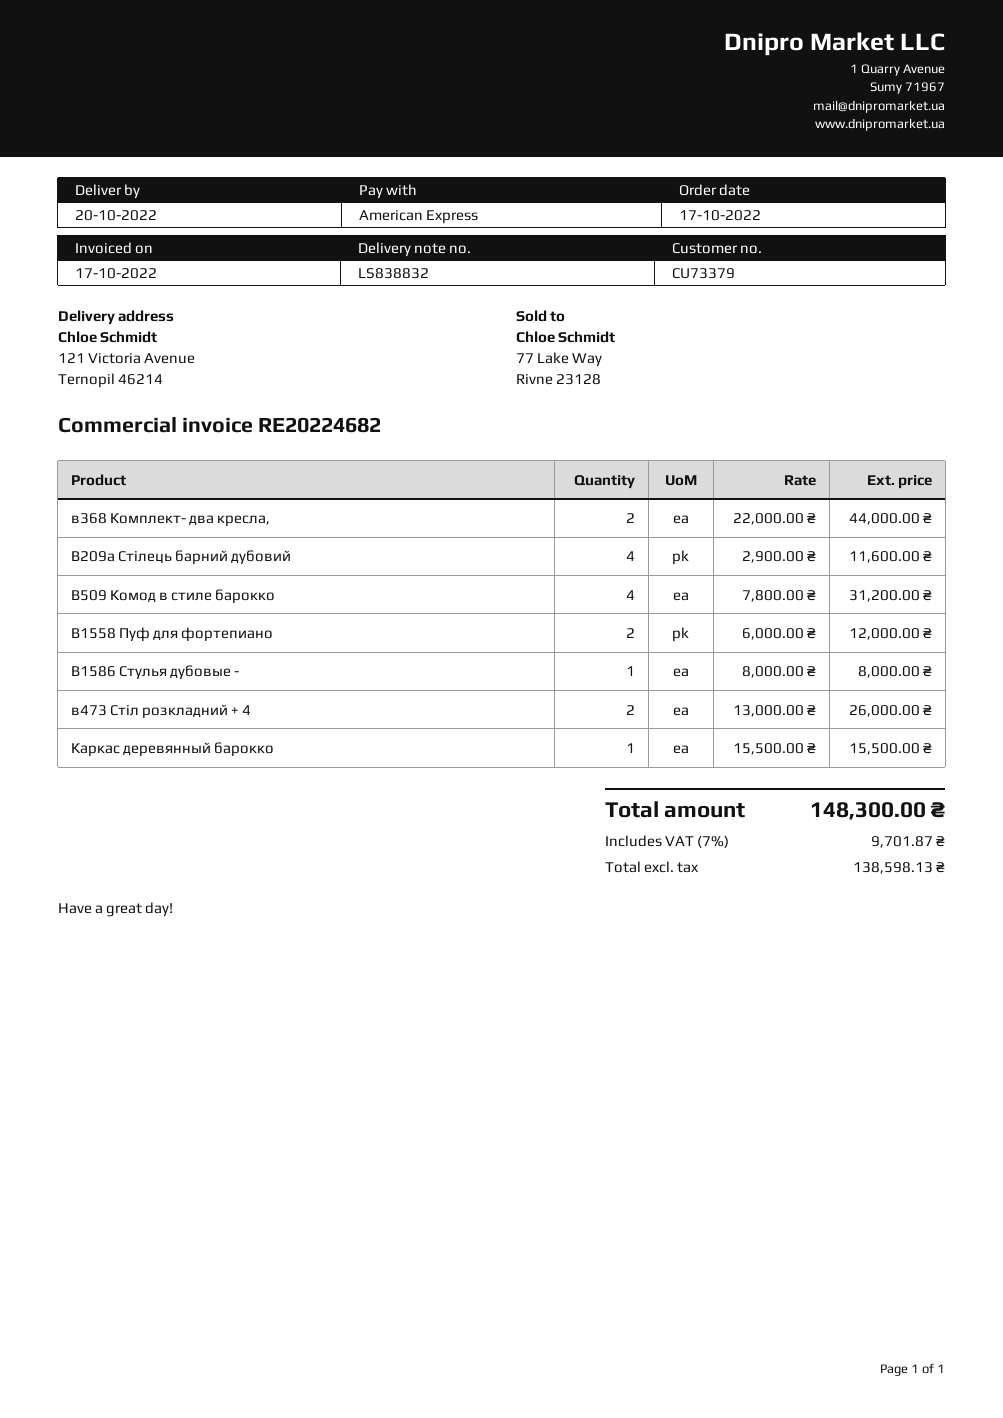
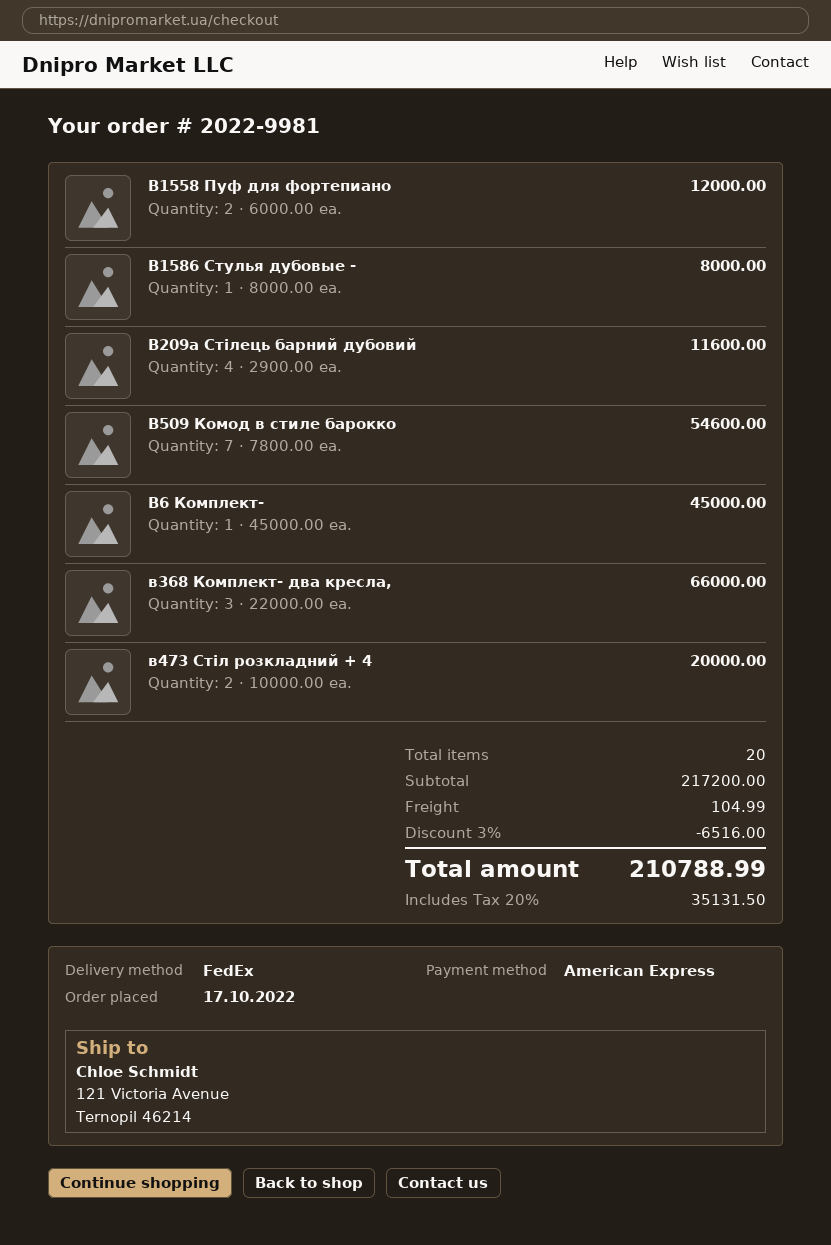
в368 Комплект- два кресла,: 2 x 22000.00 = 44000.00 -> 3 x 22000.00 = 66000.00
В509 Комод в стиле барокко: 4 x 7800.00 = 31200.00 -> 7 x 7800.00 = 54600.00
в473 Стіл розкладний + 4: 2 x 13000.00 = 26000.00 -> 2 x 10000.00 = 20000.00
Каркас деревянный барокко: 1 x 15500.00 = 15500.00 -> none
В6 Комплект-: none -> 1 x 45000.00 = 45000.00
discount: none -> 3% = 6516.00
shipping: none -> 104.99
tax: 7% = 9701.87 -> 20% = 35131.50
total: 148300.00 -> 210788.99

